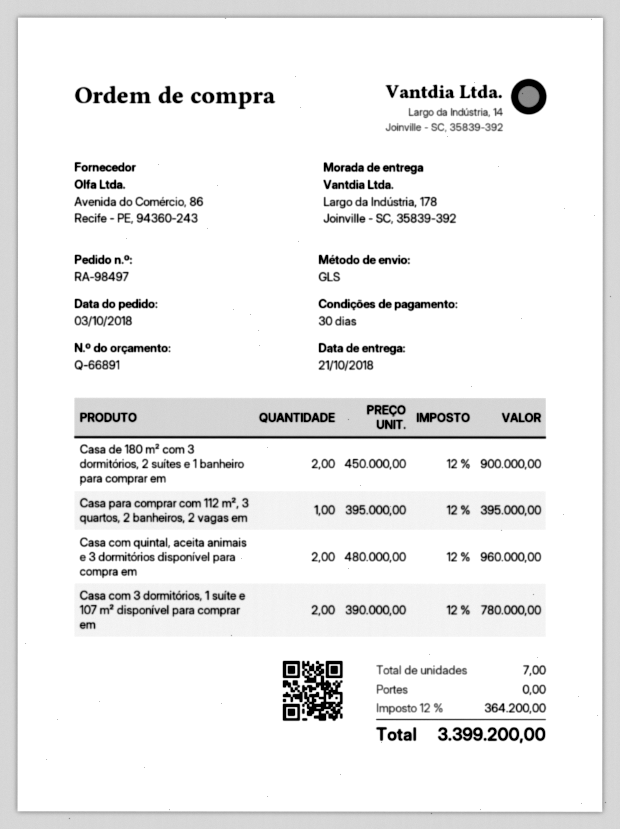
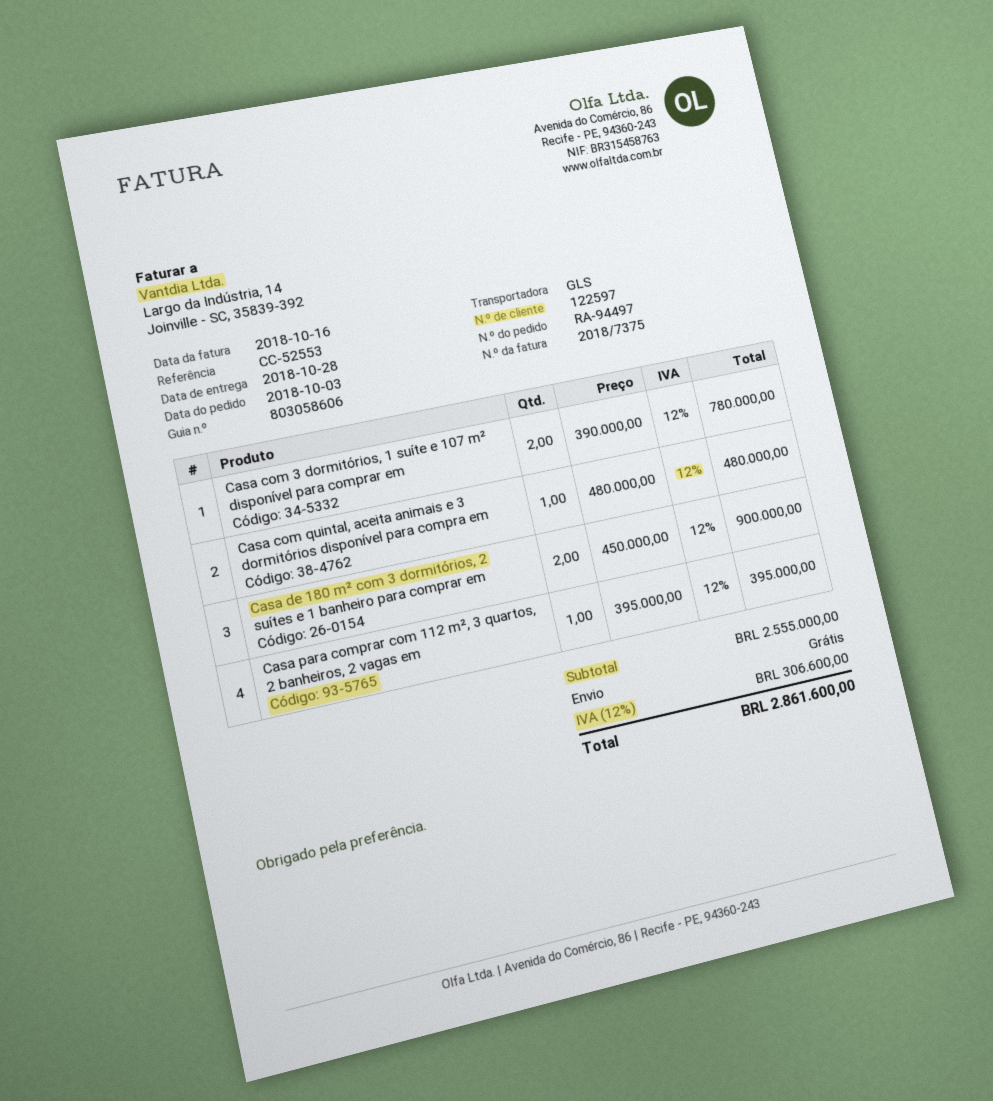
order number: RA-98497 -> RA-94497
delivery date: 2018-10-21 -> 2018-10-28
Casa com quintal, aceita animais e 3 dormitórios disponível para compra em: 2 x 480000.00 = 960000.00 -> 1 x 480000.00 = 480000.00
tax: 12% = 364200.00 -> 12% = 306600.00
total: 3399200.00 -> 2861600.00

